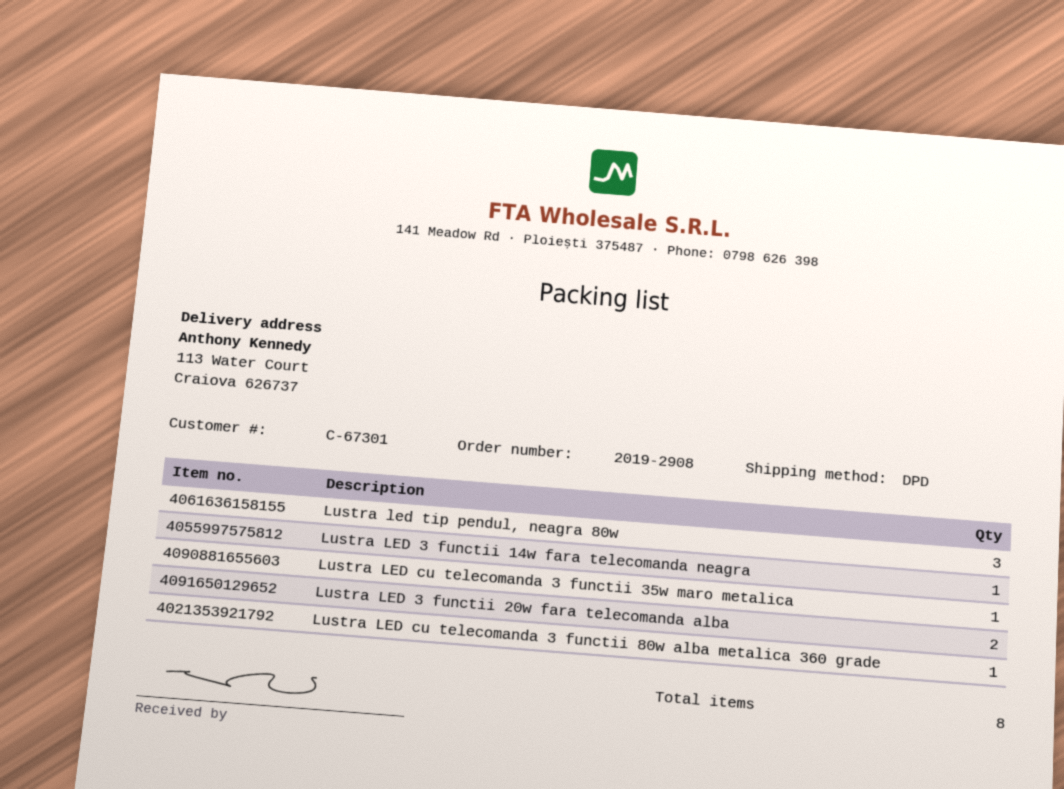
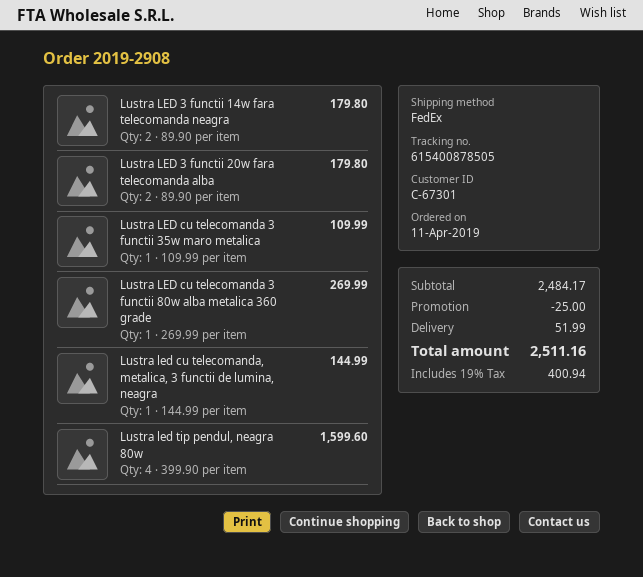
shipping method: DPD -> FedEx
Lustra led tip pendul, neagra 80w: 3 -> 4
Lustra LED 3 functii 14w fara telecomanda neagra: 1 -> 2
Lustra led cu telecomanda, metalica, 3 functii de lumina, neagra: none -> 1

